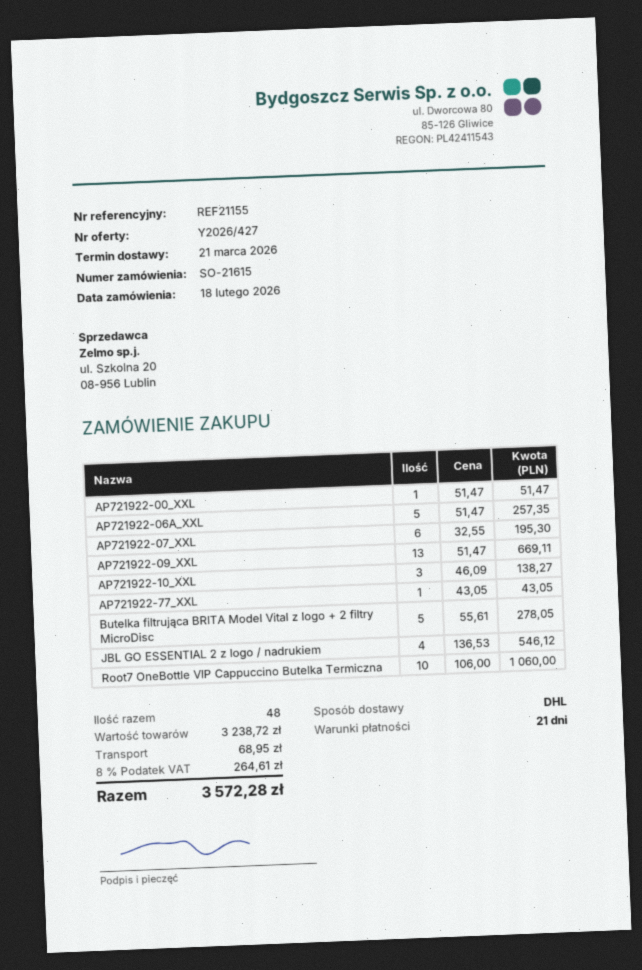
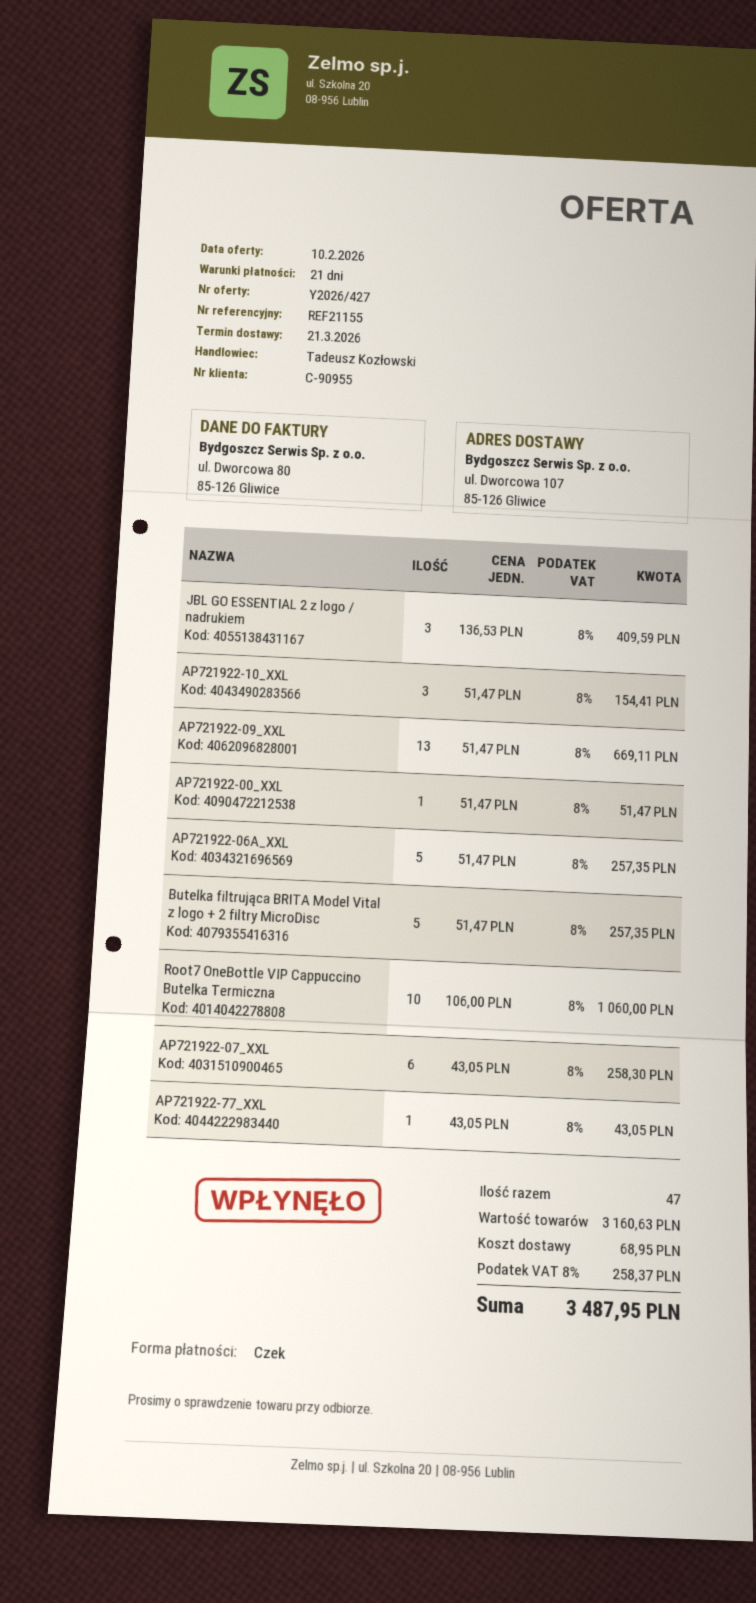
AP721922-07_XXL: 6 x 32.55 = 195.30 -> 6 x 43.05 = 258.30
AP721922-10_XXL: 3 x 46.09 = 138.27 -> 3 x 51.47 = 154.41
Butelka filtrująca BRITA Model Vital z logo + 2 filtry MicroDisc: 5 x 55.61 = 278.05 -> 5 x 51.47 = 257.35
JBL GO ESSENTIAL 2 z logo / nadrukiem: 4 x 136.53 = 546.12 -> 3 x 136.53 = 409.59
total quantity: 48 -> 47
subtotal: 3238.72 -> 3160.63
tax: 8% = 264.61 -> 8% = 258.37
total: 3572.28 -> 3487.95

